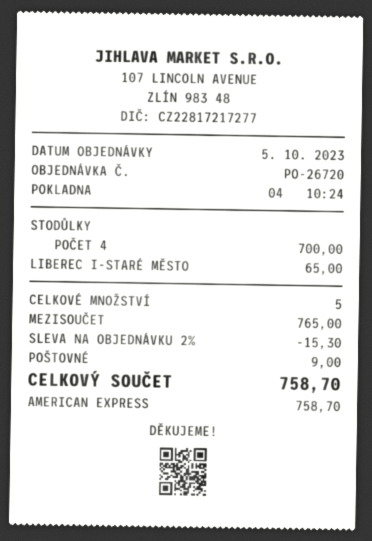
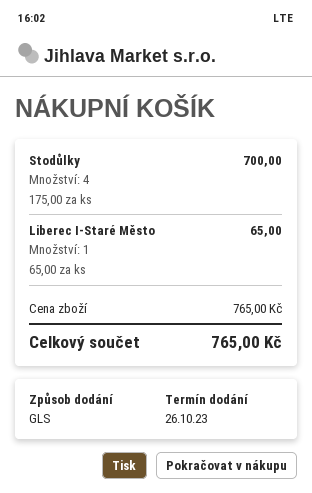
discount: 2% = 15.30 -> none
shipping: 9.00 -> none
total: 758.70 -> 765.00

